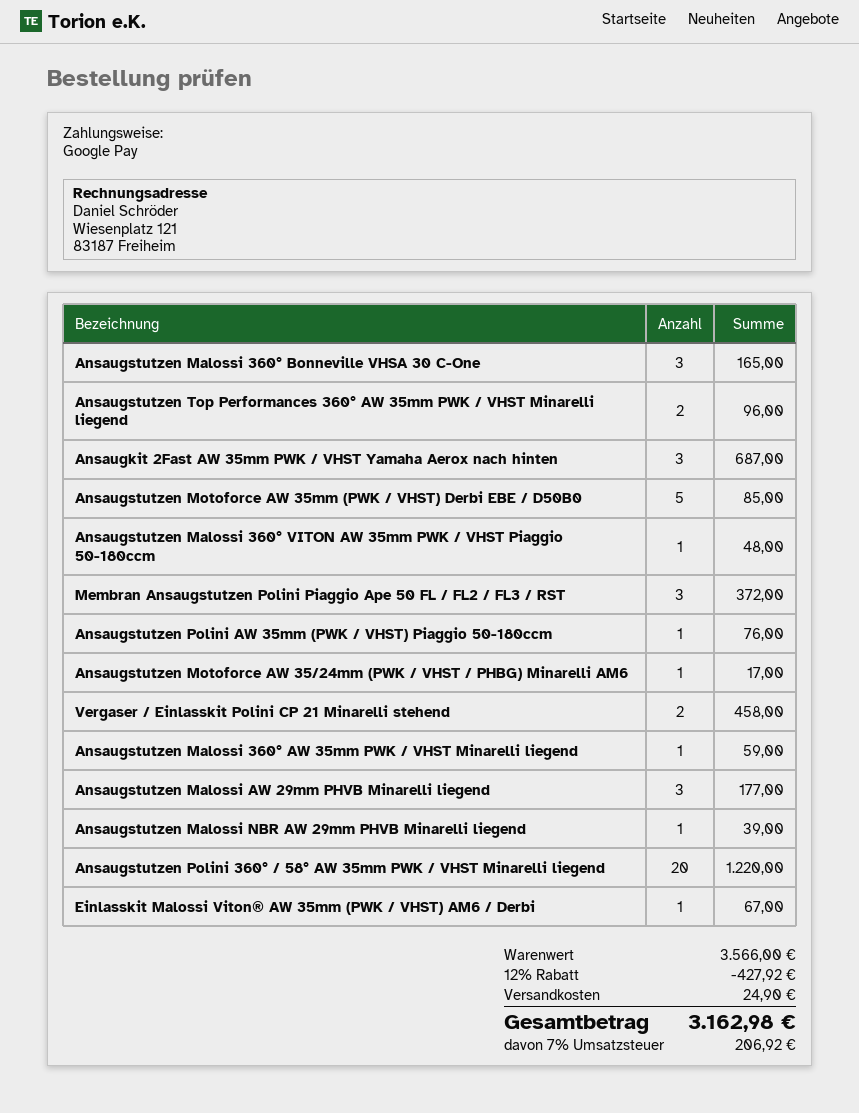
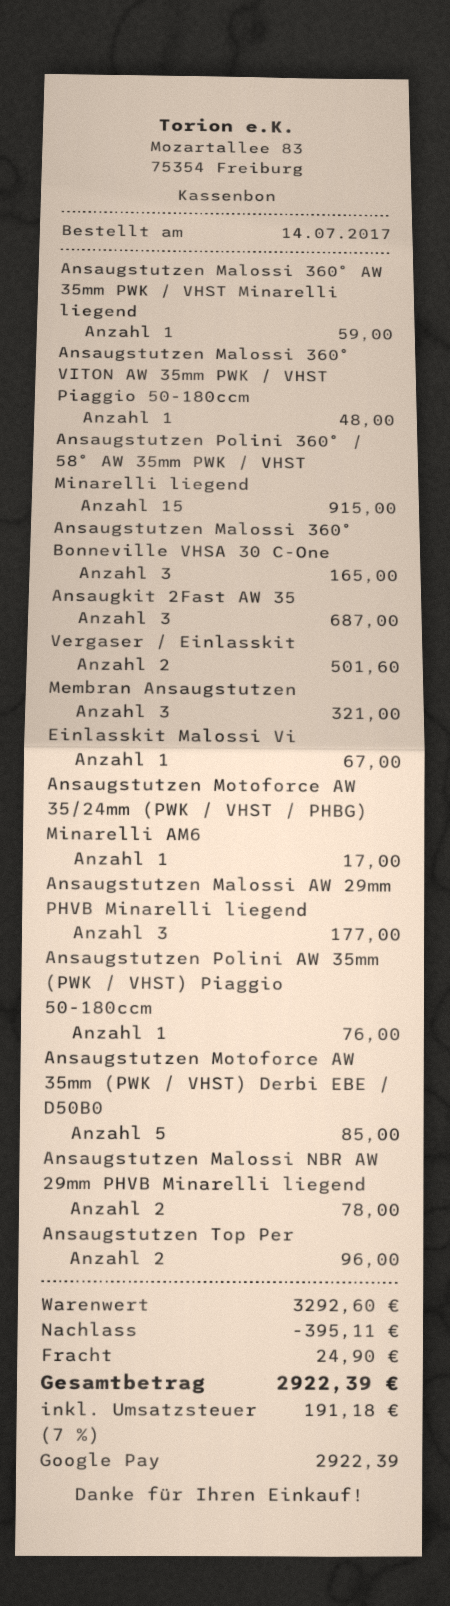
Membran Ansaugstutzen Polini Piaggio Ape 50 FL / FL2 / FL3 / RST: 3 for 372.00 -> 3 for 321.00
Vergaser / Einlasskit Polini CP 21 Minarelli stehend: 2 for 458.00 -> 2 for 501.60
Ansaugstutzen Malossi NBR AW 29mm PHVB Minarelli liegend: 1 for 39.00 -> 2 for 78.00
Ansaugstutzen Polini 360° / 58° AW 35mm PWK / VHST Minarelli liegend: 20 for 1220.00 -> 15 for 915.00
subtotal: 3566.00 -> 3292.60
discount: 427.92 -> 395.11
tax: 7% = 206.92 -> 7% = 191.18
total: 3162.98 -> 2922.39

